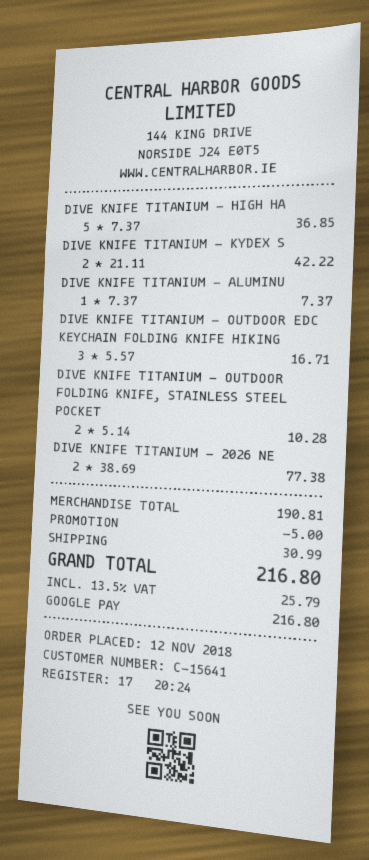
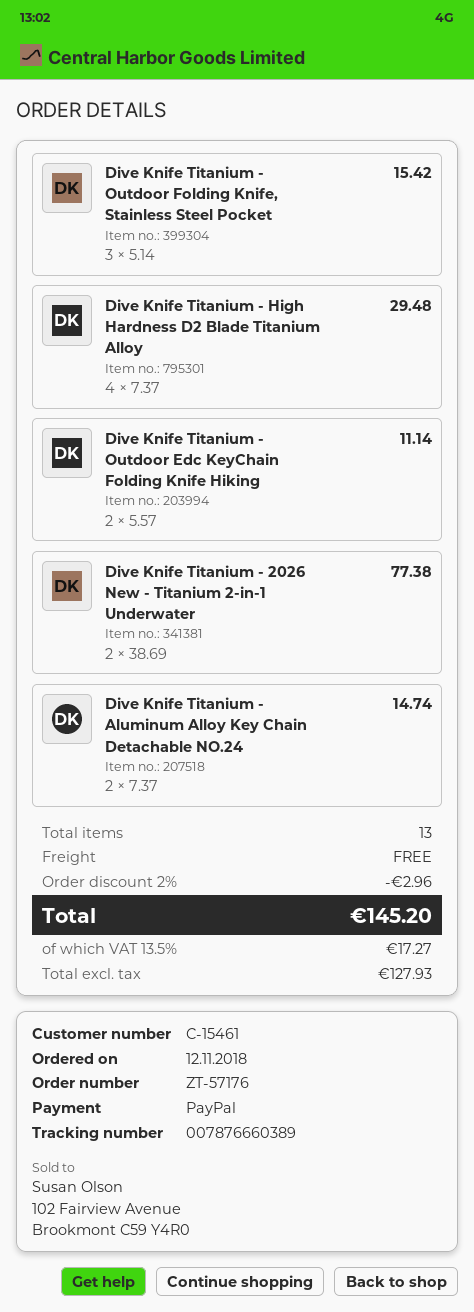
customer number: C-15641 -> C-15461
payment method: Google Pay -> PayPal
DIVE KNIFE TITANIUM - HIGH HA: 5 x 7.37 = 36.85 -> 4 x 7.37 = 29.48
DIVE KNIFE TITANIUM - KYDEX S: 2 x 21.11 = 42.22 -> none
DIVE KNIFE TITANIUM - ALUMINU: 1 x 7.37 = 7.37 -> 2 x 7.37 = 14.74
DIVE KNIFE TITANIUM - OUTDOOR EDC KEYCHAIN FOLDING KNIFE HIKING: 3 x 5.57 = 16.71 -> 2 x 5.57 = 11.14
DIVE KNIFE TITANIUM - OUTDOOR FOLDING KNIFE, STAINLESS STEEL POCKET: 2 x 5.14 = 10.28 -> 3 x 5.14 = 15.42
discount: 5.00 -> 2.96
shipping: 30.99 -> 0.00
tax: 13.5% = 25.79 -> 13.5% = 17.27
total: 216.80 -> 145.20

